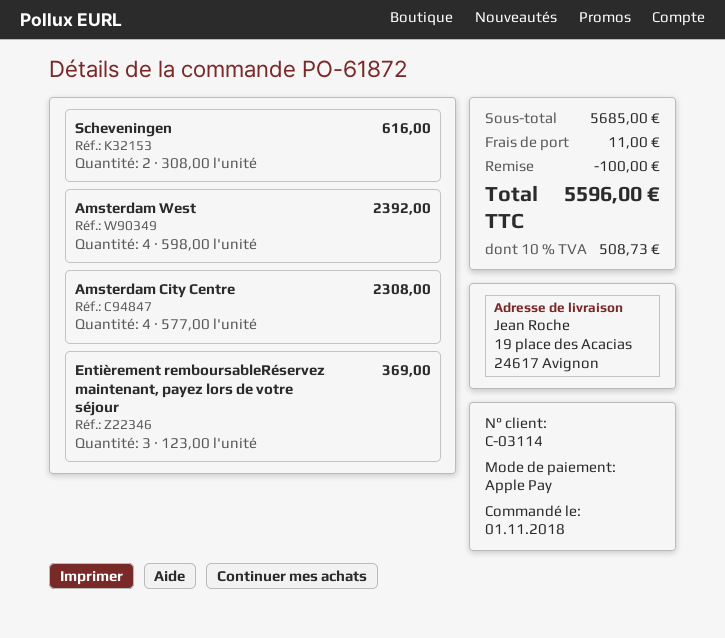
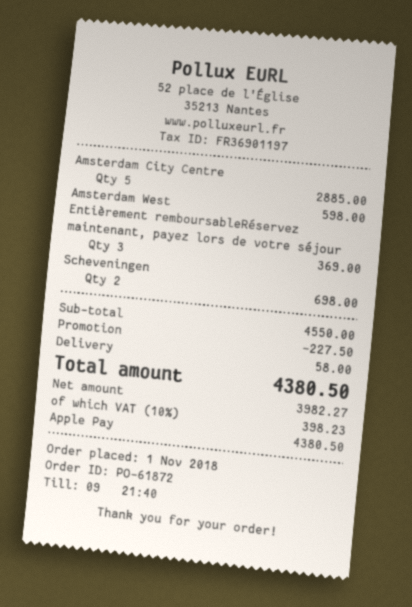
Scheveningen: 2 for 616.00 -> 2 for 698.00
Amsterdam West: 4 for 2392.00 -> 1 for 598.00
Amsterdam City Centre: 4 for 2308.00 -> 5 for 2885.00
subtotal: 5685.00 -> 4550.00
discount: 100.00 -> 227.50
shipping: 11.00 -> 58.00
tax: 10% = 508.73 -> 10% = 398.23
total: 5596.00 -> 4380.50

